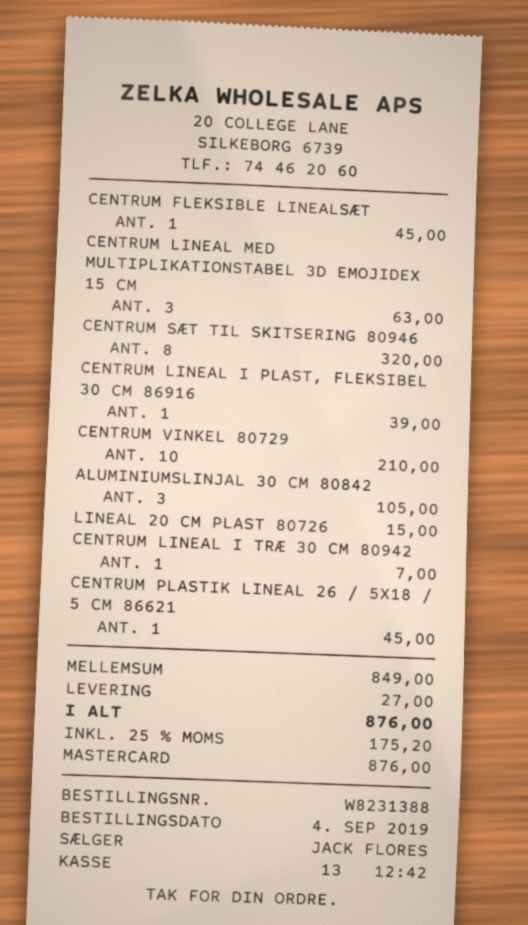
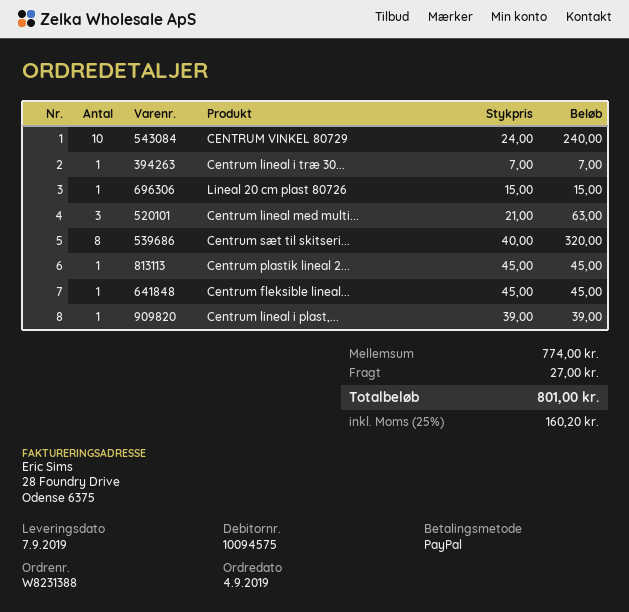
payment method: Mastercard -> PayPal
CENTRUM VINKEL 80729: 10 for 210.00 -> 10 for 240.00
ALUMINIUMSLINJAL 30 CM 80842: 3 for 105.00 -> none
subtotal: 849.00 -> 774.00
tax: 25% = 175.20 -> 25% = 160.20
total: 876.00 -> 801.00

